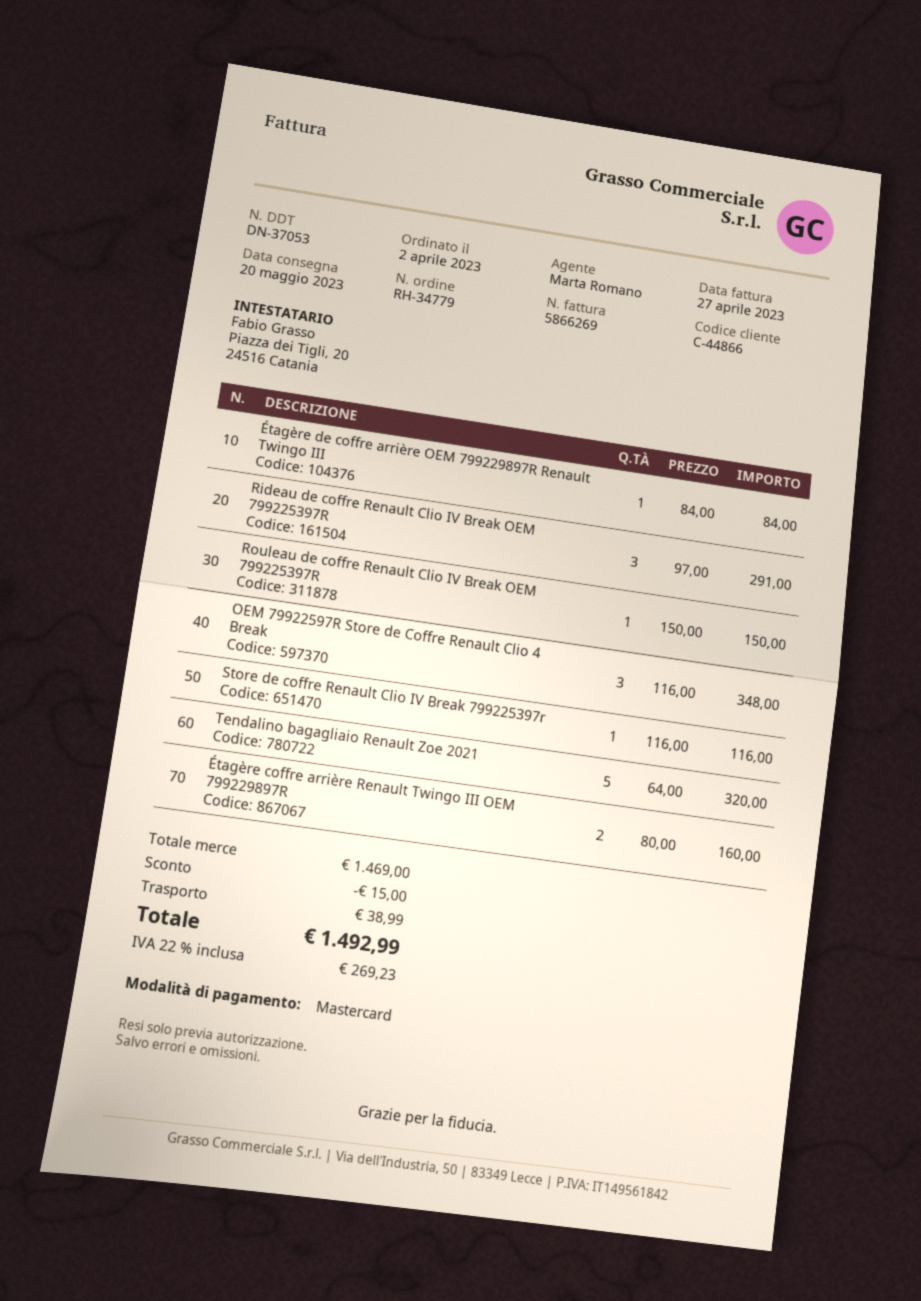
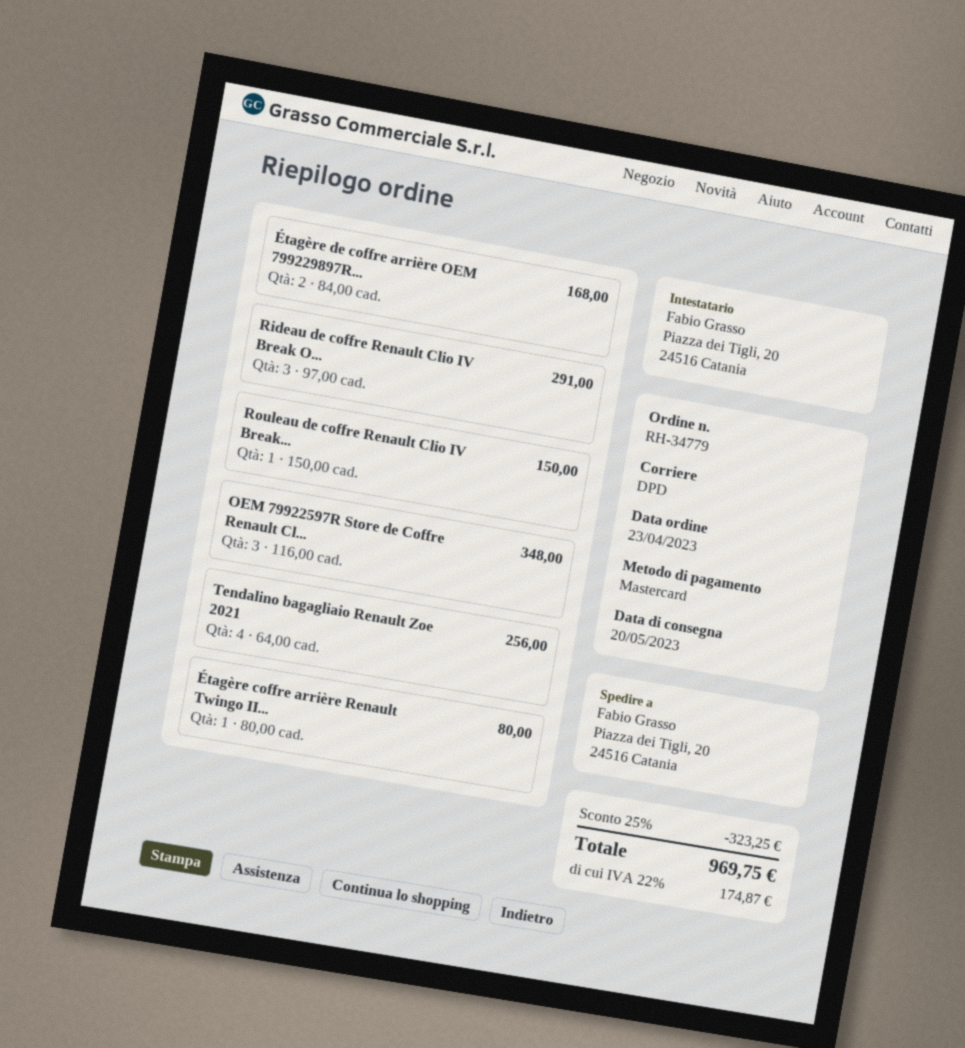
order date: 2023-04-02 -> 2023-04-23
Étagère de coffre arrière OEM 799229897R Renault Twingo III: 1 x 84.00 = 84.00 -> 2 x 84.00 = 168.00
Store de coffre Renault Clio IV Break 799225397r: 1 x 116.00 = 116.00 -> none
Tendalino bagagliaio Renault Zoe 2021: 5 x 64.00 = 320.00 -> 4 x 64.00 = 256.00
Étagère coffre arrière Renault Twingo III OEM 799229897R: 2 x 80.00 = 160.00 -> 1 x 80.00 = 80.00
discount: 15.00 -> 323.25
shipping: 38.99 -> none
tax: 22% = 269.23 -> 22% = 174.87
total: 1492.99 -> 969.75

